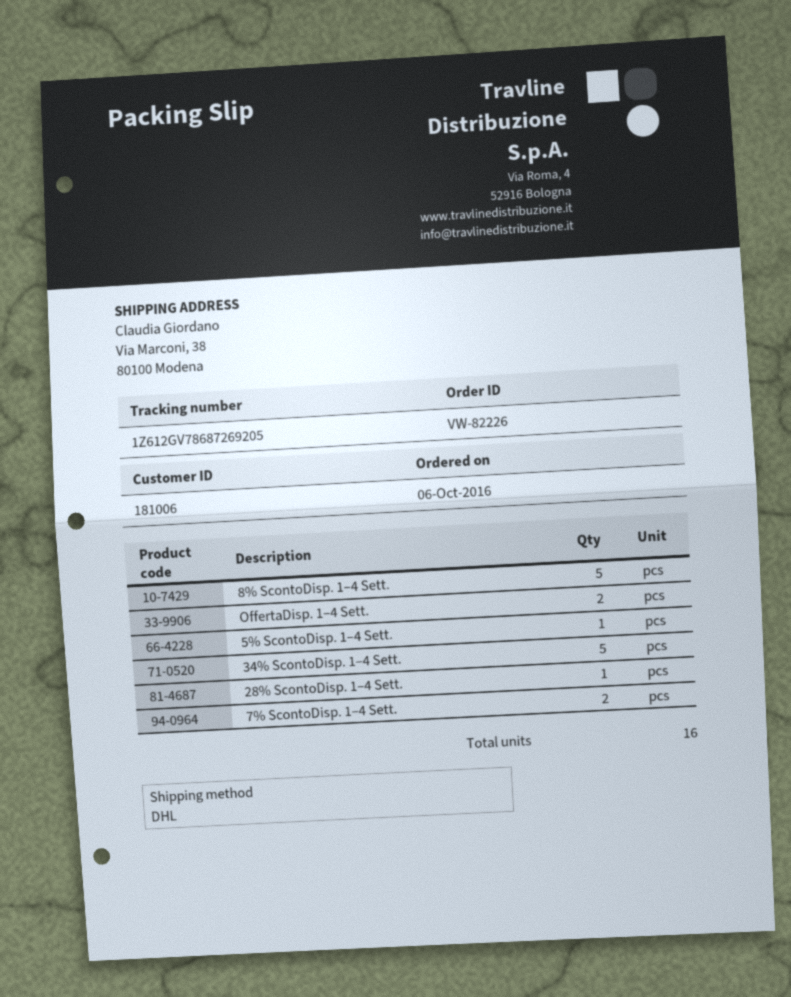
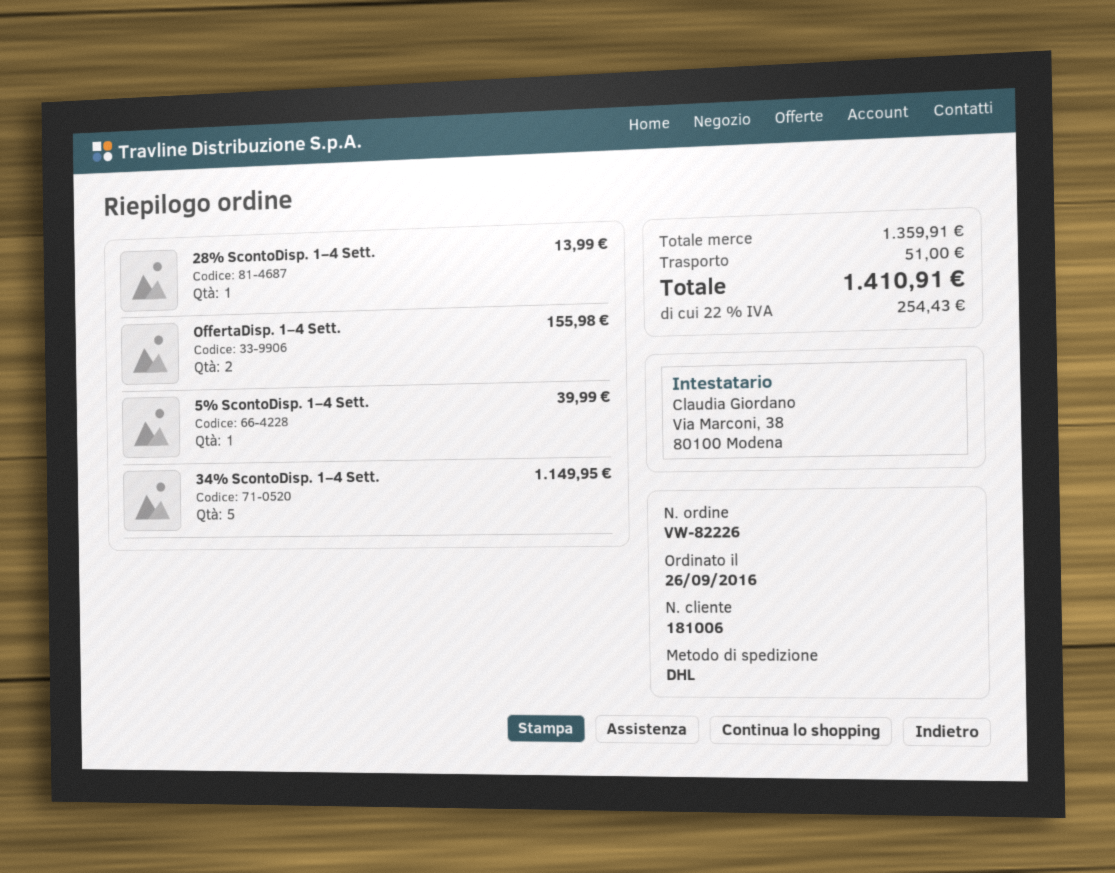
order date: 2016-10-06 -> 2016-09-26
8% ScontoDisp. 1–4 Sett.: 5 -> none
7% ScontoDisp. 1–4 Sett.: 2 -> none

